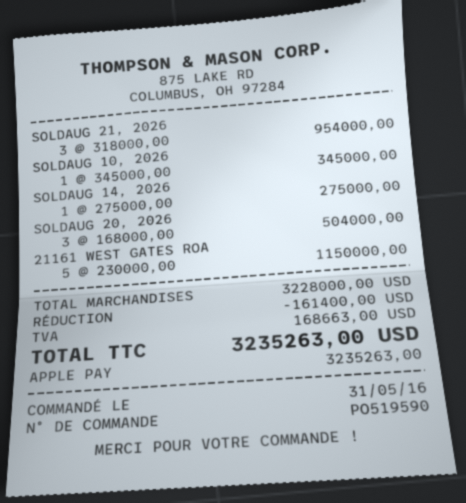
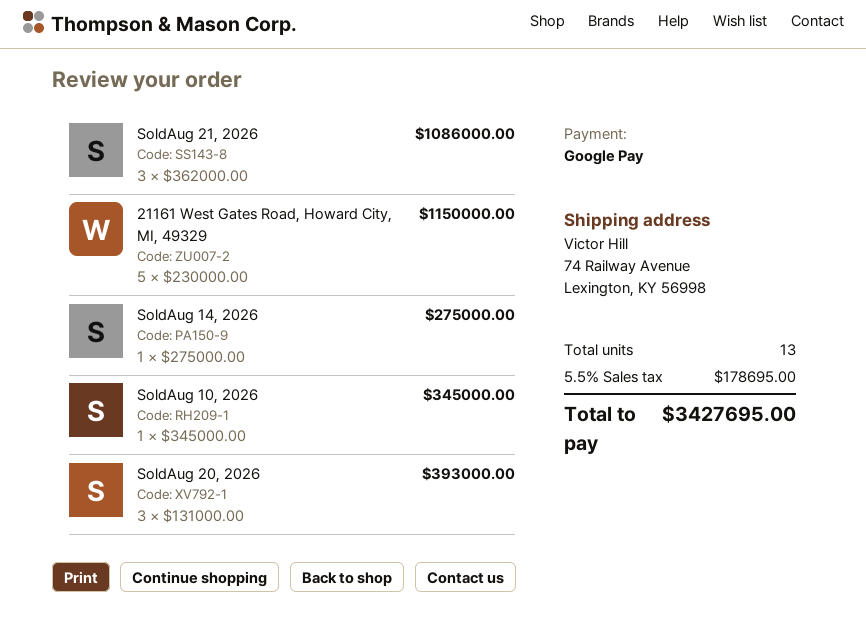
payment method: Apple Pay -> Google Pay
SOLDAUG 21, 2026: 3 x 318000.00 = 954000.00 -> 3 x 362000.00 = 1086000.00
SOLDAUG 20, 2026: 3 x 168000.00 = 504000.00 -> 3 x 131000.00 = 393000.00
discount: 161400.00 -> none
tax: 168663.00 -> 178695.00
total: 3235263.00 -> 3427695.00

